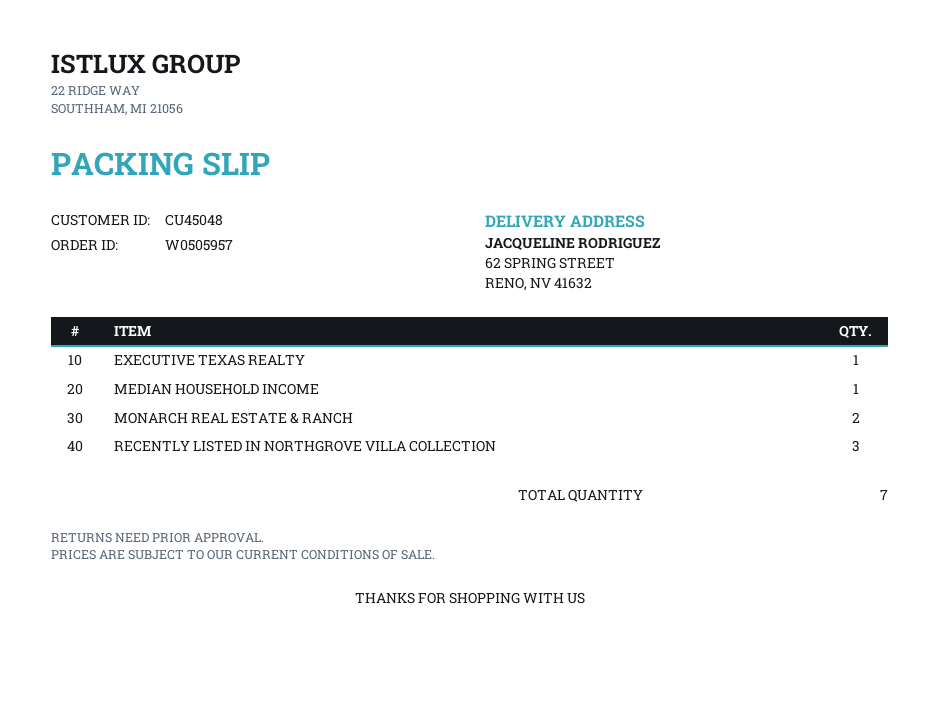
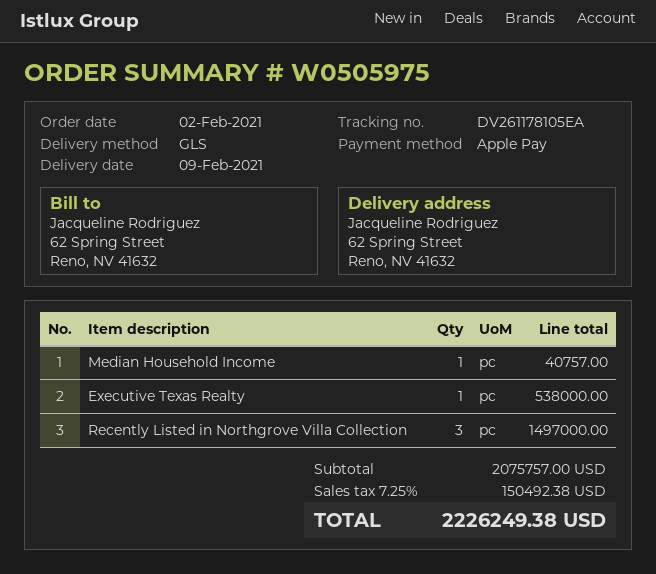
order number: W0505957 -> W0505975
MONARCH REAL ESTATE & RANCH: 2 -> none

